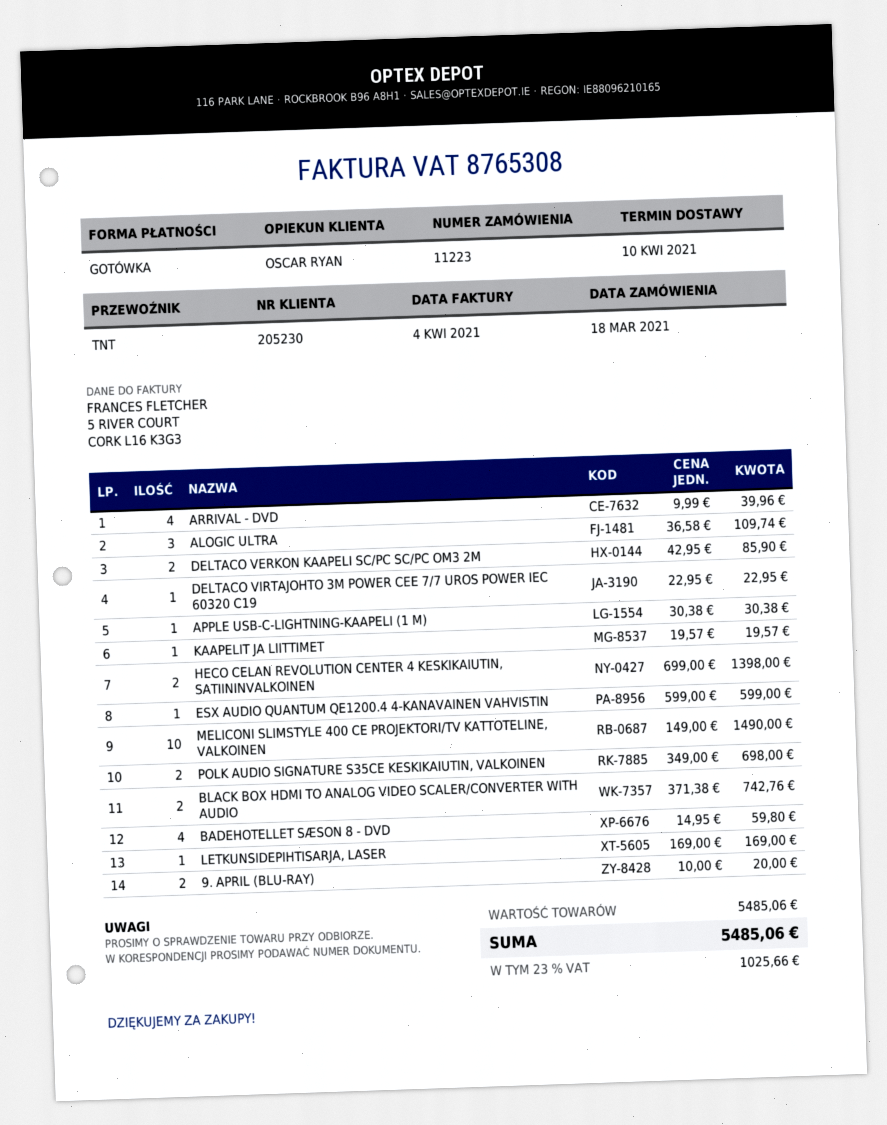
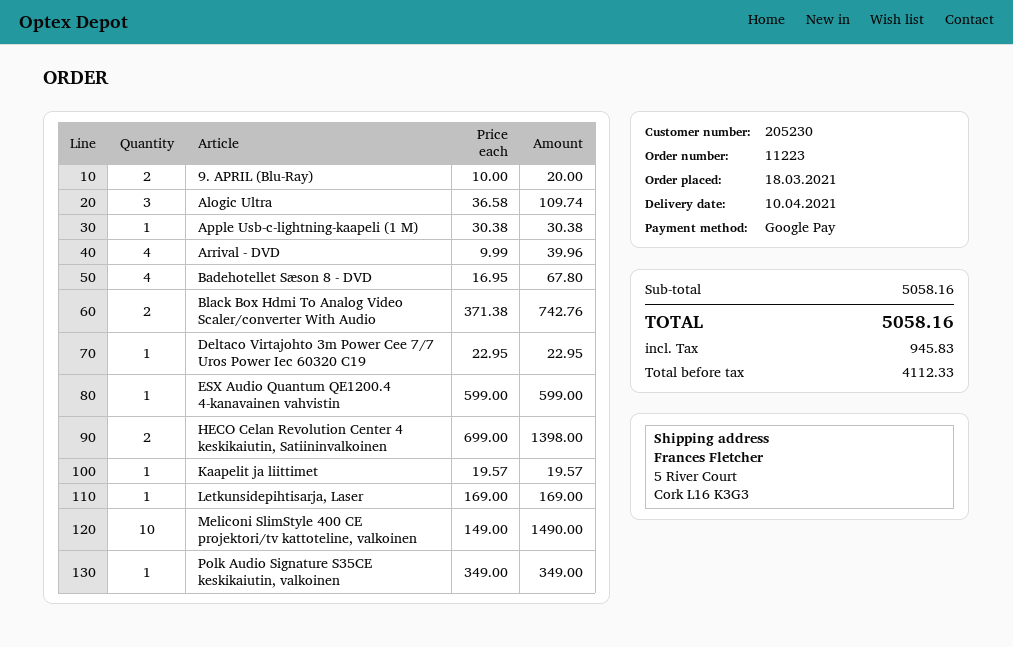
payment method: cash -> Google Pay
DELTACO VERKON KAAPELI SC/PC SC/PC OM3 2M: 2 x 42.95 = 85.90 -> none
POLK AUDIO SIGNATURE S35CE KESKIKAIUTIN, VALKOINEN: 2 x 349.00 = 698.00 -> 1 x 349.00 = 349.00
BADEHOTELLET SÆSON 8 - DVD: 4 x 14.95 = 59.80 -> 4 x 16.95 = 67.80
subtotal: 5485.06 -> 5058.16
tax: 1025.66 -> 945.83
total: 5485.06 -> 5058.16

